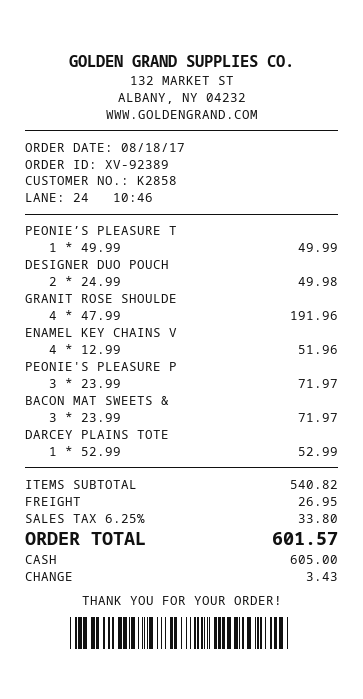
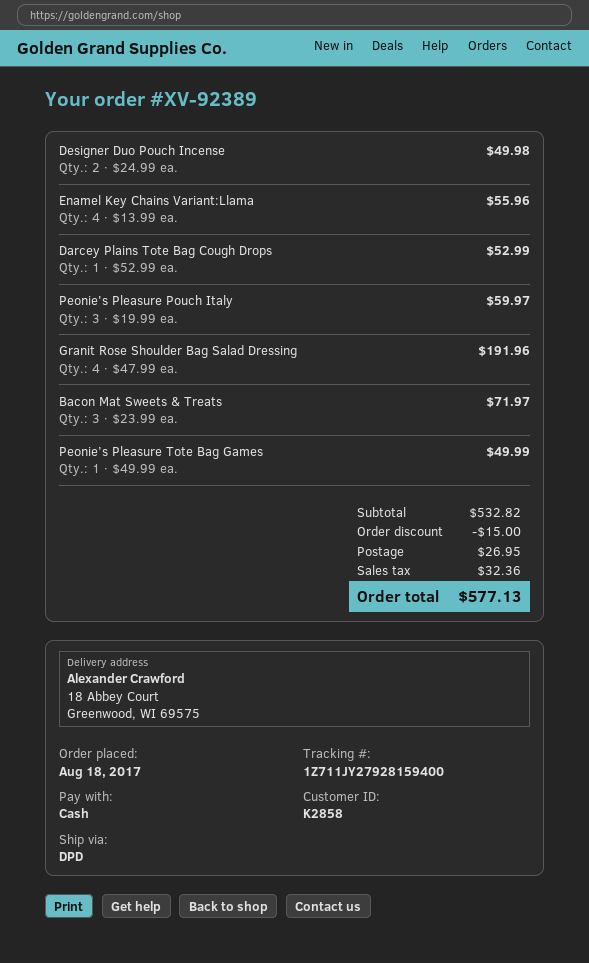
ENAMEL KEY CHAINS V: 4 x 12.99 = 51.96 -> 4 x 13.99 = 55.96
PEONIE'S PLEASURE P: 3 x 23.99 = 71.97 -> 3 x 19.99 = 59.97
subtotal: 540.82 -> 532.82
discount: none -> 15.00
tax: 33.80 -> 32.36
total: 601.57 -> 577.13

